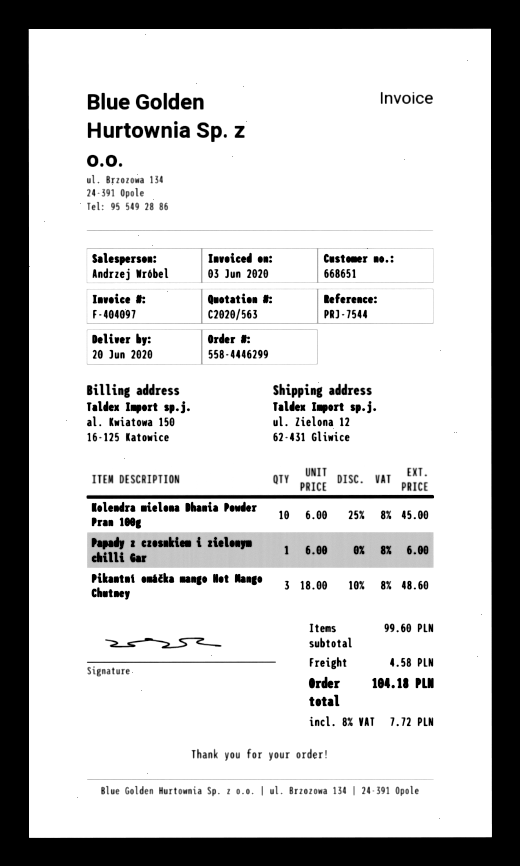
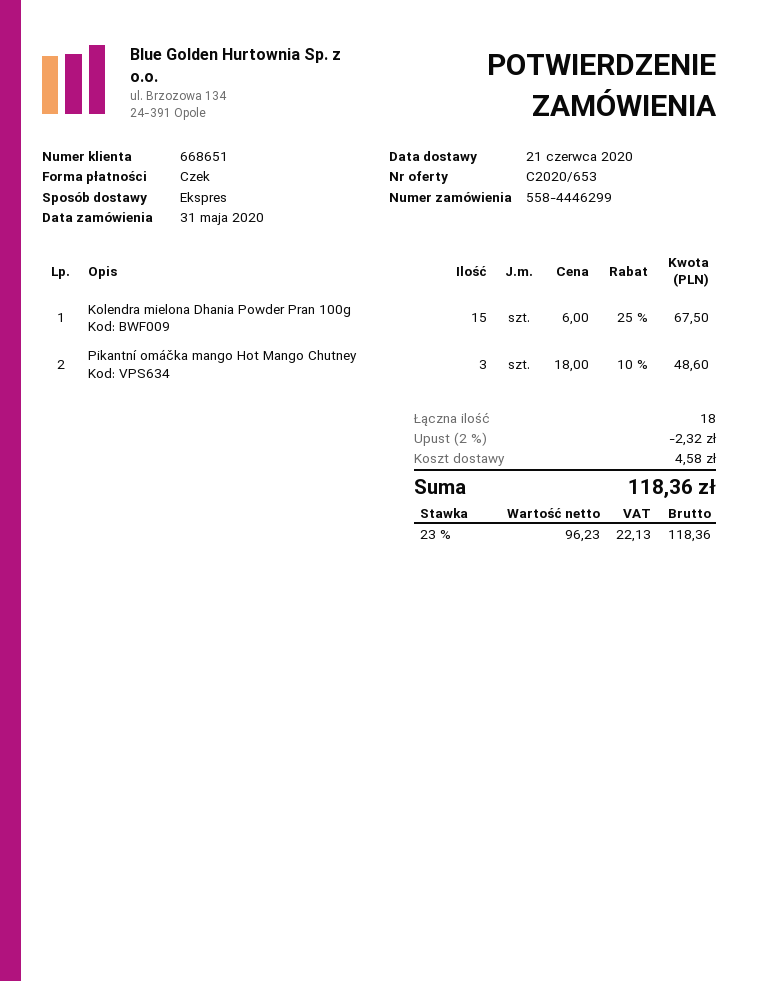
quote number: C2020/563 -> C2020/653
delivery date: 2020-06-20 -> 2020-06-21
Kolendra mielona Dhania Powder Pran 100g: 10 x 6.00 - 25% = 45.00 -> 15 x 6.00 - 25% = 67.50
Papady z czosnkiem i zielonym chilli Gar: 1 x 6.00 = 6.00 -> none
discount: none -> 2% = 2.32
tax: 8% = 7.72 -> 23% = 22.13
total: 104.18 -> 118.36

